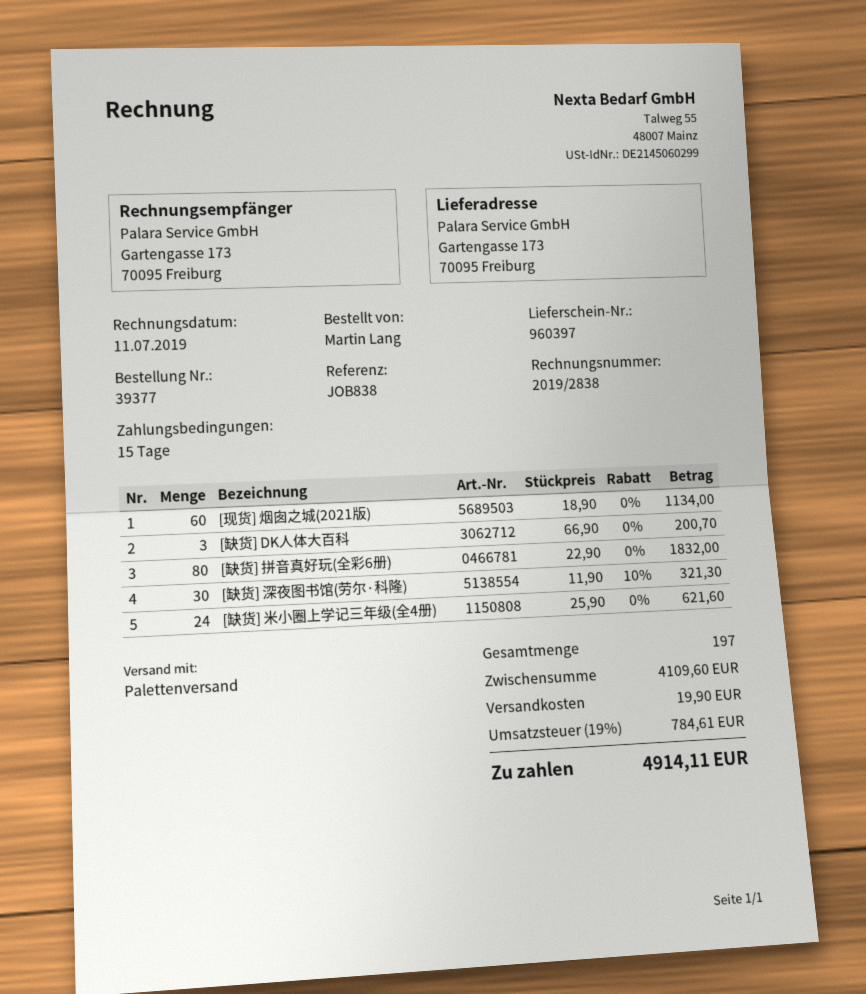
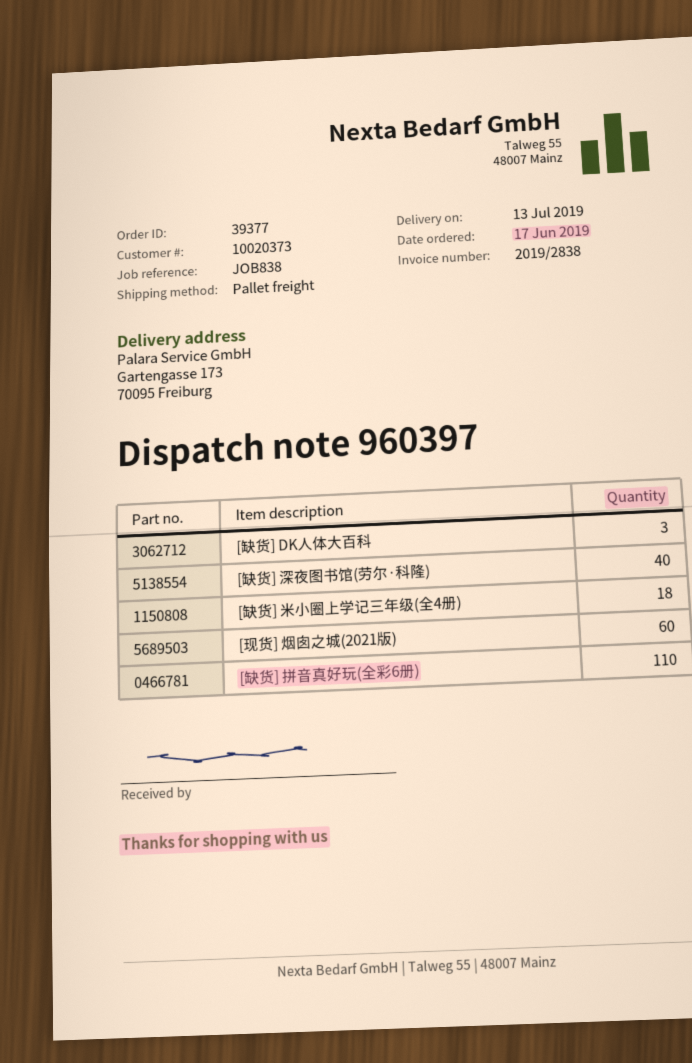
[缺货] 拼音真好玩(全彩6册): 80 -> 110
[缺货] 深夜图书馆(劳尔·科隆): 30 -> 40
[缺货] 米小圈上学记三年级(全4册): 24 -> 18

